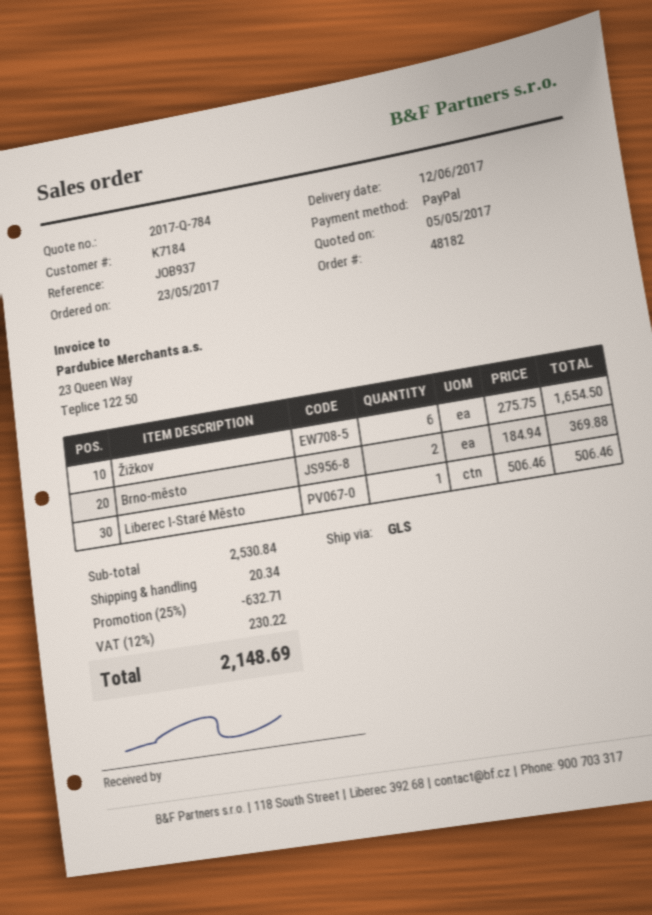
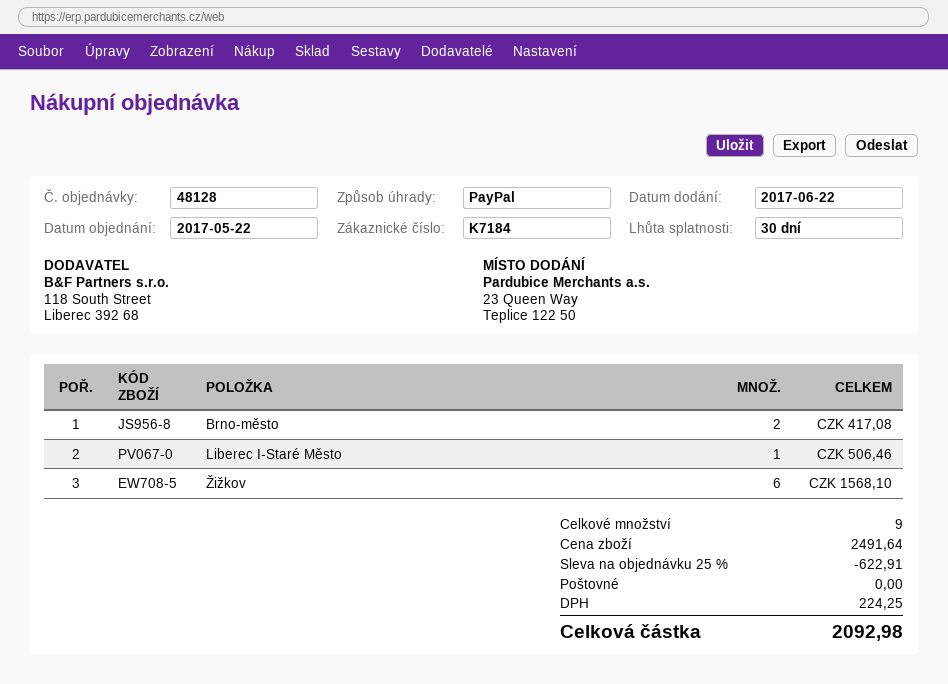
order number: 48182 -> 48128
order date: 2017-05-23 -> 2017-05-22
delivery date: 2017-06-12 -> 2017-06-22
Žižkov: 6 for 1654.50 -> 6 for 1568.10
Brno-město: 2 for 369.88 -> 2 for 417.08
subtotal: 2530.84 -> 2491.64
discount: 25% = 632.71 -> 25% = 622.91
shipping: 20.34 -> 0.00
tax: 230.22 -> 224.25
total: 2148.69 -> 2092.98

